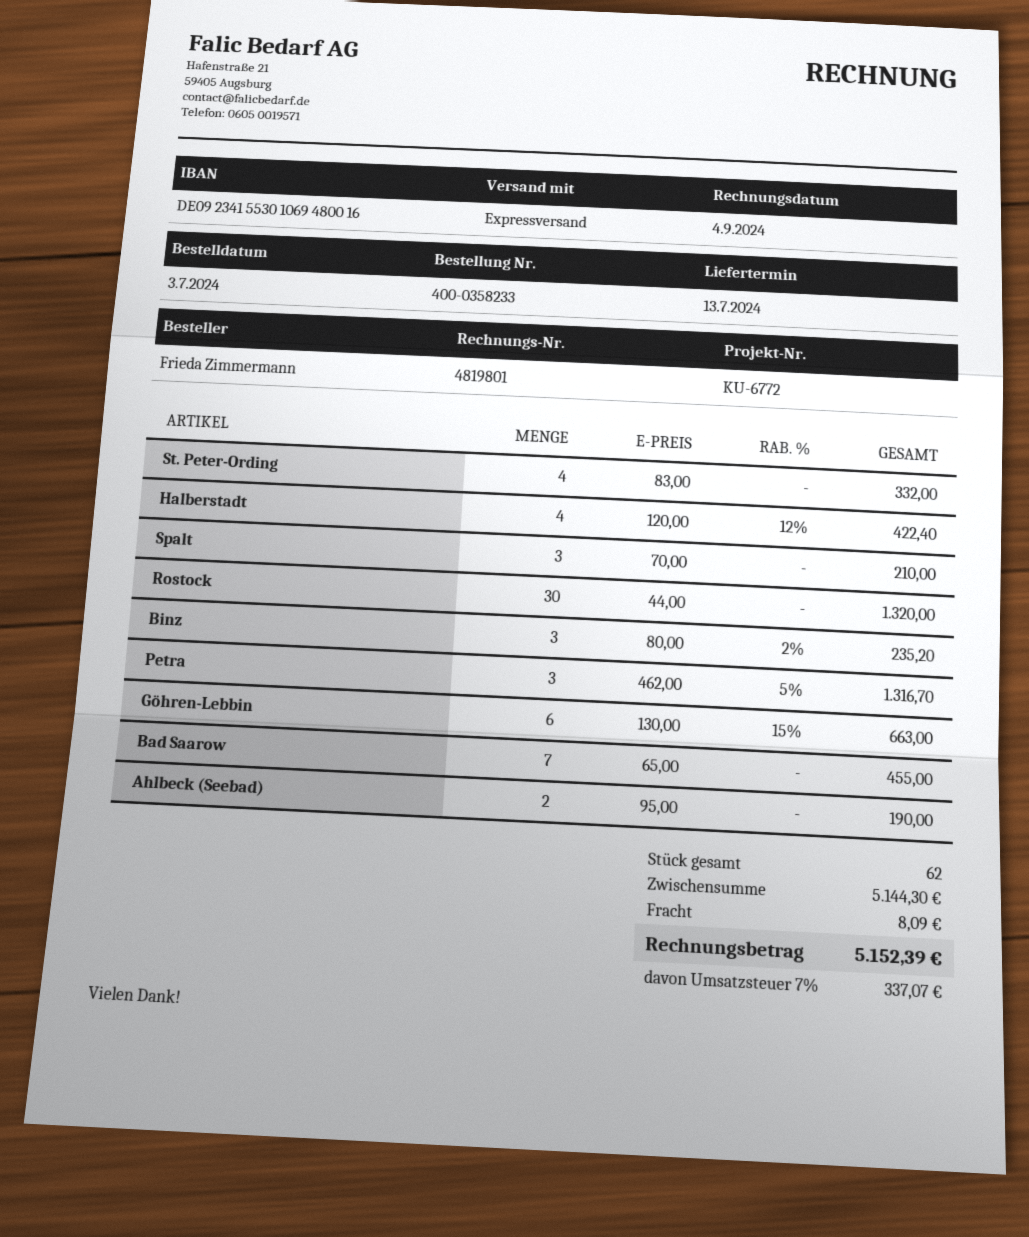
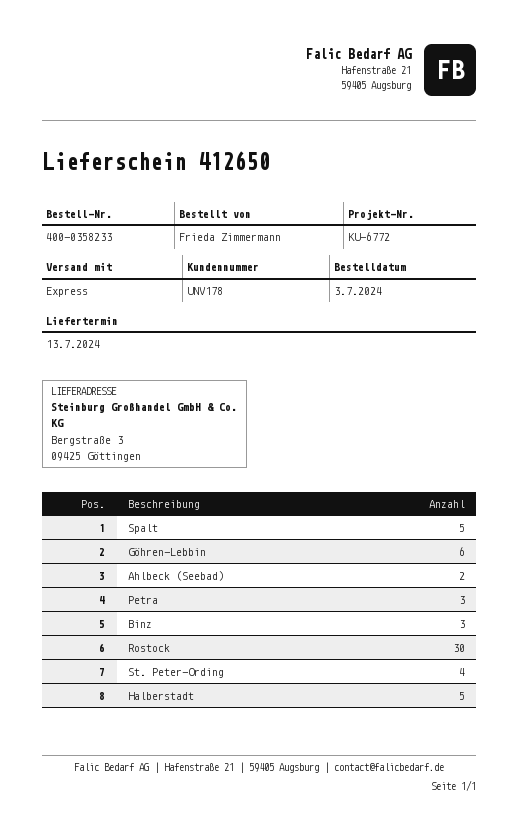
Halberstadt: 4 -> 5
Spalt: 3 -> 5
Bad Saarow: 7 -> none

